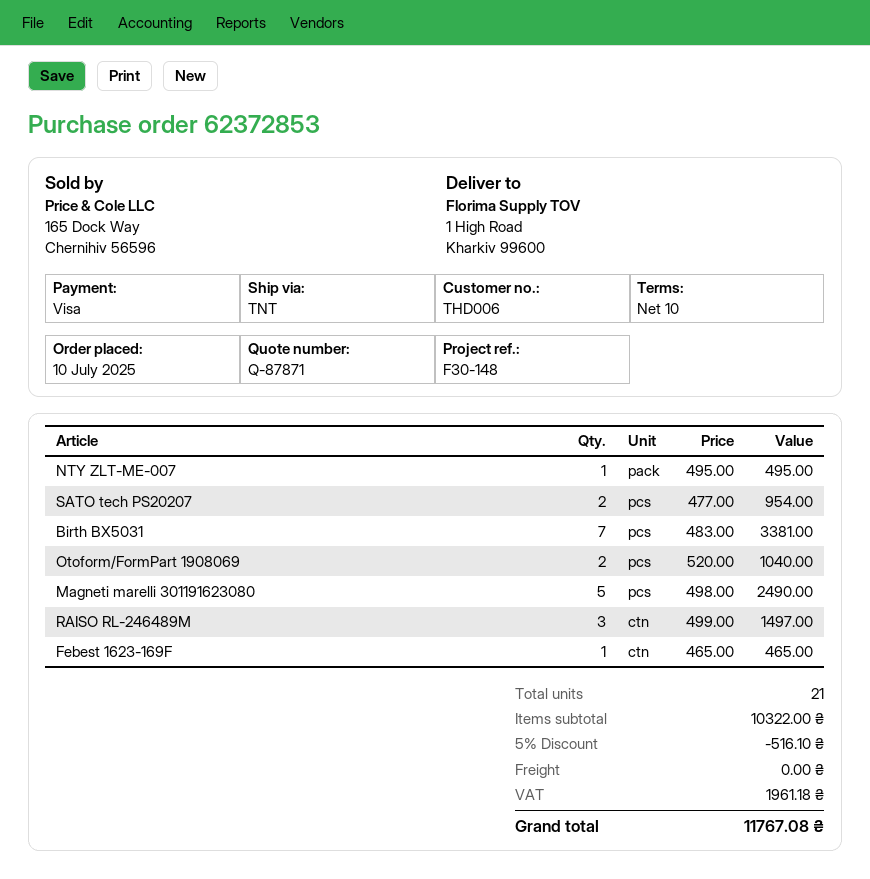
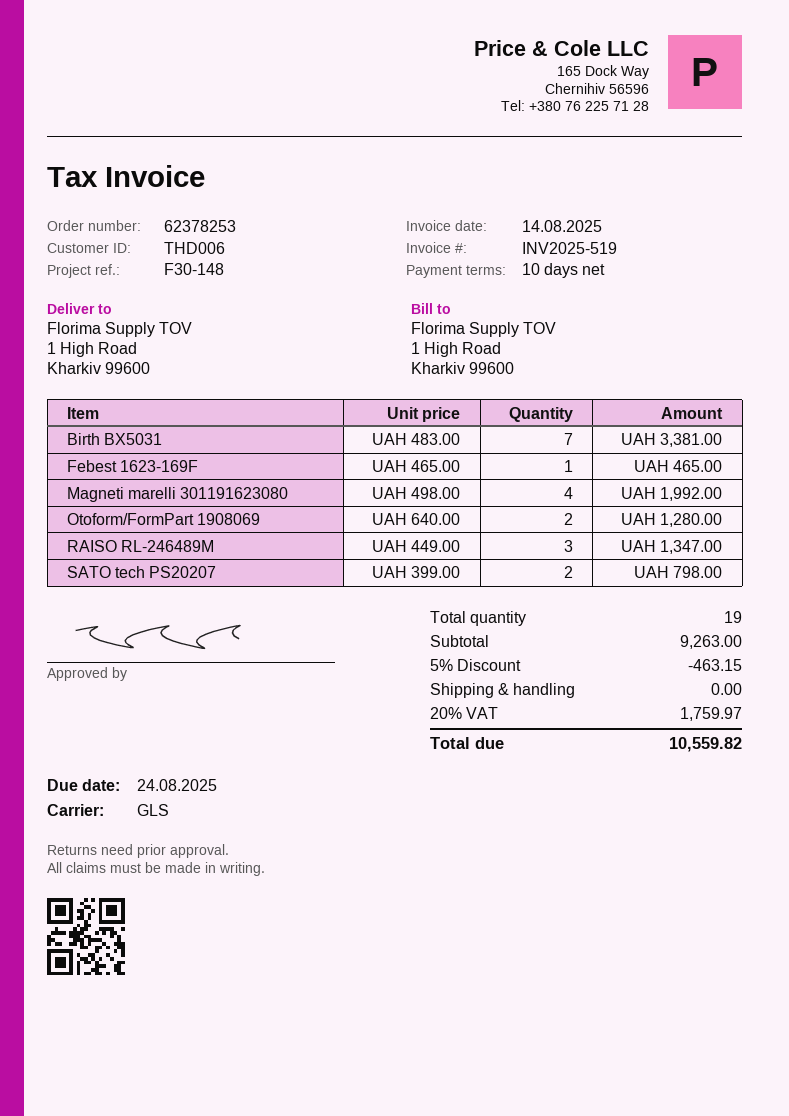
order number: 62372853 -> 62378253
shipping method: TNT -> GLS
NTY ZLT-ME-007: 1 x 495.00 = 495.00 -> none
SATO tech PS20207: 2 x 477.00 = 954.00 -> 2 x 399.00 = 798.00
Otoform/FormPart 1908069: 2 x 520.00 = 1040.00 -> 2 x 640.00 = 1280.00
Magneti marelli 301191623080: 5 x 498.00 = 2490.00 -> 4 x 498.00 = 1992.00
RAISO RL-246489M: 3 x 499.00 = 1497.00 -> 3 x 449.00 = 1347.00
total quantity: 21 -> 19
subtotal: 10322.00 -> 9263.00
discount: 5% = 516.10 -> 5% = 463.15
tax: 1961.18 -> 1759.97
total: 11767.08 -> 10559.82

